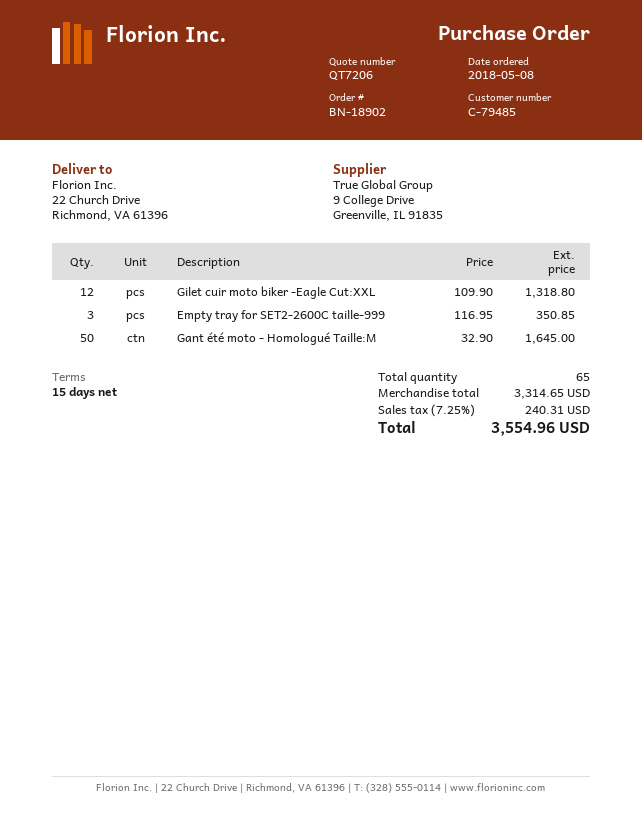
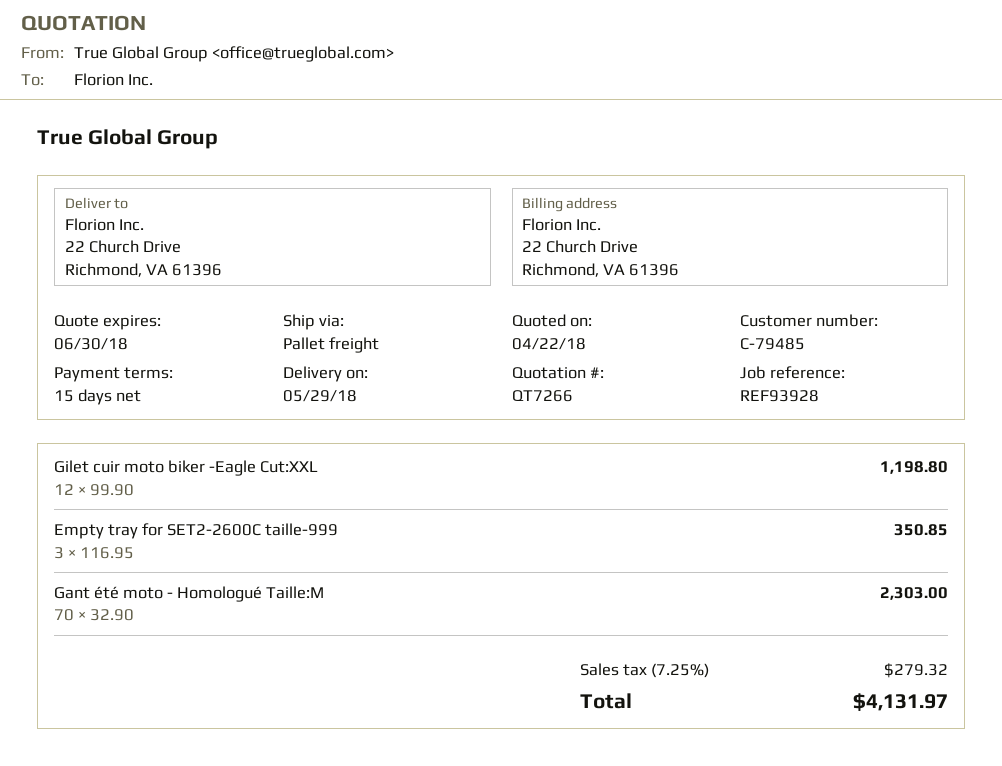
quote number: QT7206 -> QT7266
Gilet cuir moto biker -Eagle Cut:XXL: 12 x 109.90 = 1318.80 -> 12 x 99.90 = 1198.80
Gant été moto - Homologué Taille:M: 50 x 32.90 = 1645.00 -> 70 x 32.90 = 2303.00
tax: 7.25% = 240.31 -> 7.25% = 279.32
total: 3554.96 -> 4131.97

